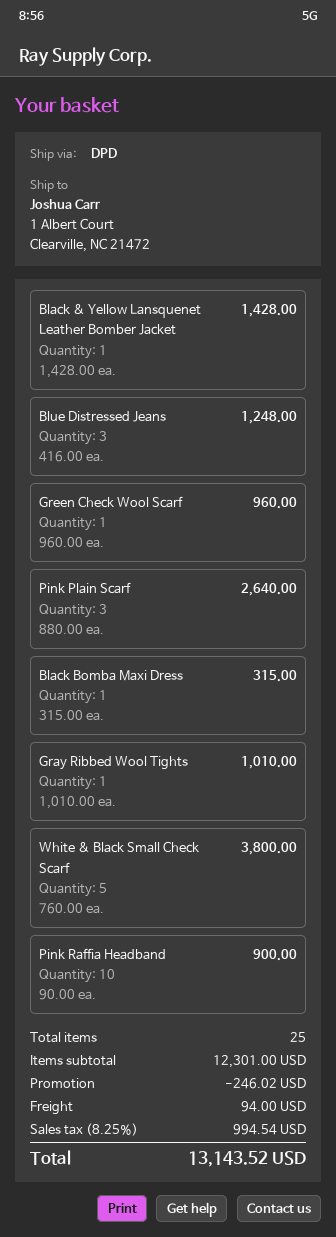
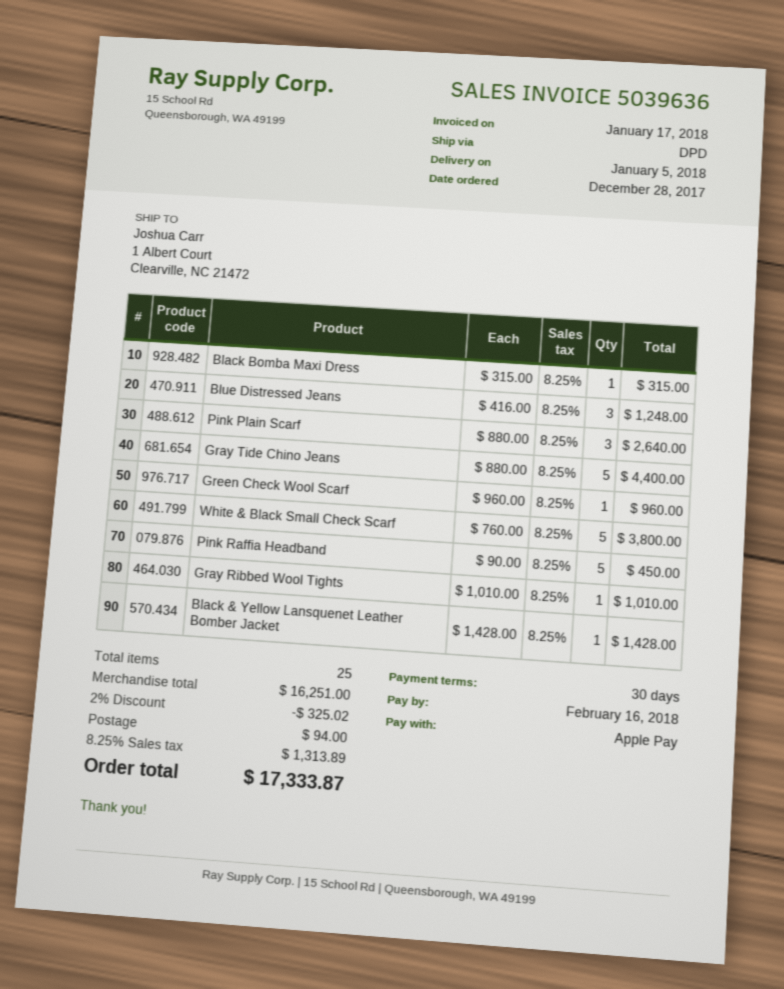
Pink Raffia Headband: 10 x 90.00 = 900.00 -> 5 x 90.00 = 450.00
Gray Tide Chino Jeans: none -> 5 x 880.00 = 4400.00
subtotal: 12301.00 -> 16251.00
discount: 246.02 -> 325.02
tax: 8.25% = 994.54 -> 8.25% = 1313.89
total: 13143.52 -> 17333.87

